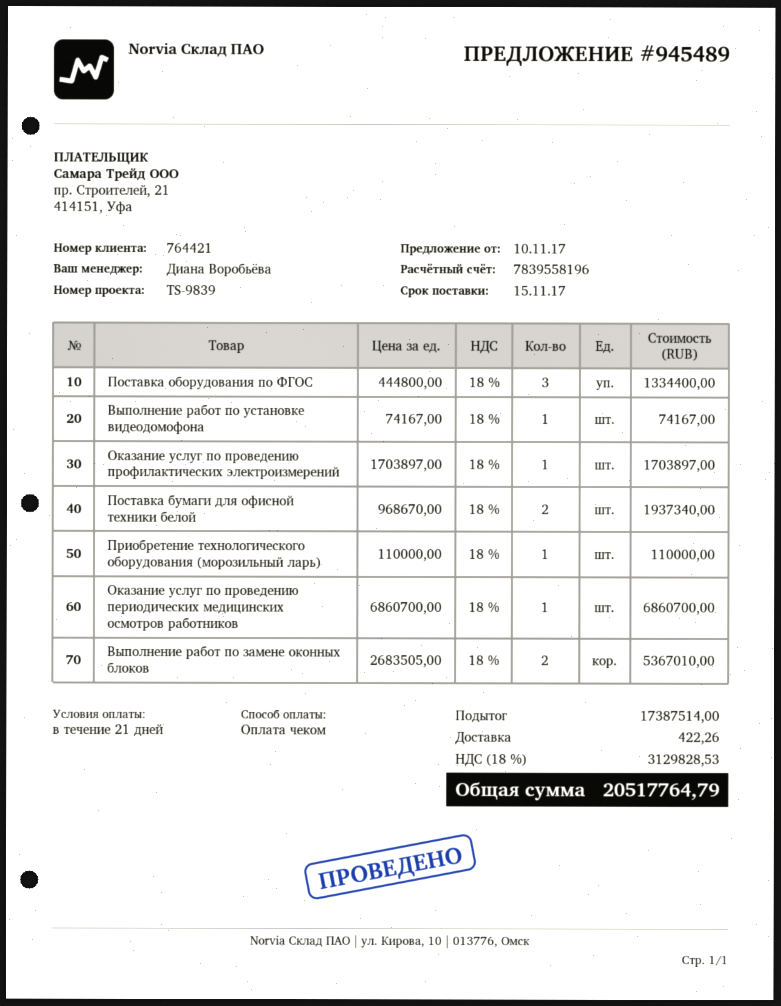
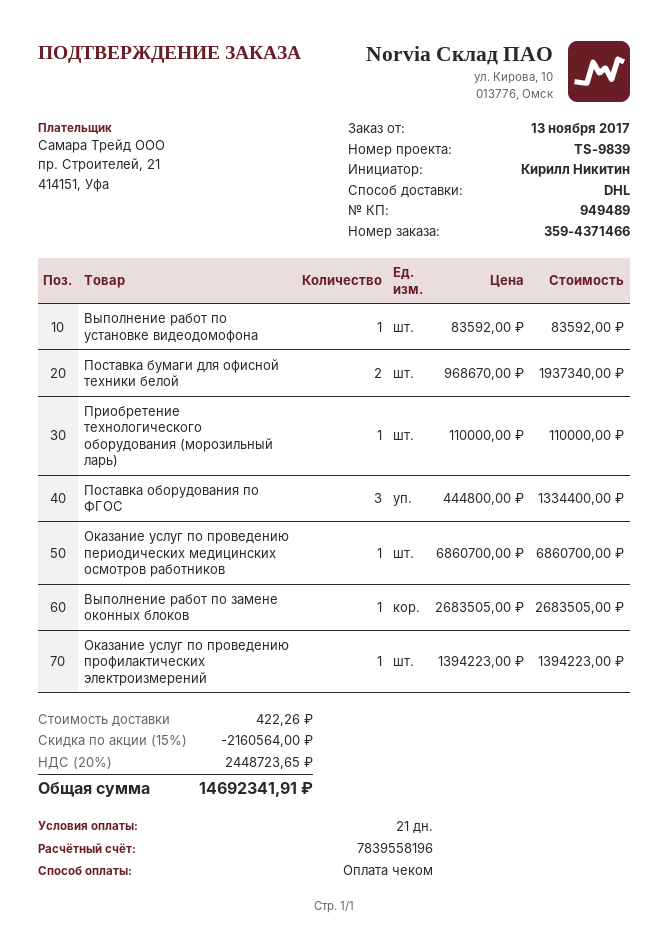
quote number: 945489 -> 949489
Выполнение работ по установке видеодомофона: 1 x 74167.00 = 74167.00 -> 1 x 83592.00 = 83592.00
Оказание услуг по проведению профилактических электроизмерений: 1 x 1703897.00 = 1703897.00 -> 1 x 1394223.00 = 1394223.00
Выполнение работ по замене оконных блоков: 2 x 2683505.00 = 5367010.00 -> 1 x 2683505.00 = 2683505.00
discount: none -> 15% = 2160564.00
tax: 18% = 3129828.53 -> 20% = 2448723.65
total: 20517764.79 -> 14692341.91

